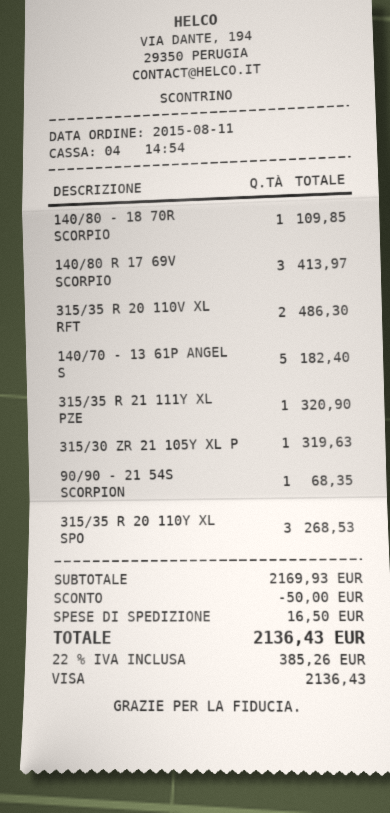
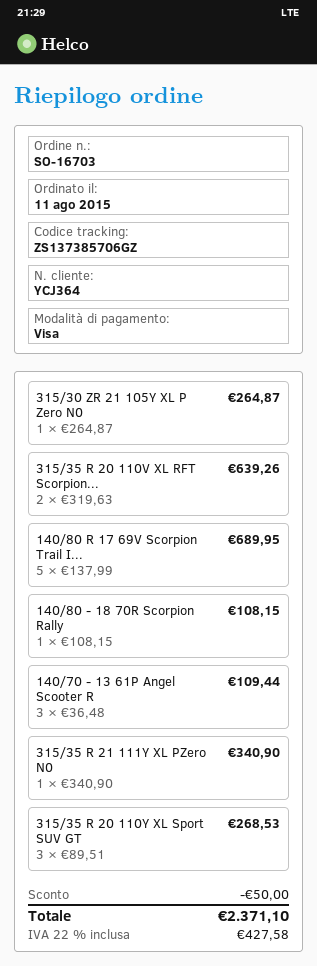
140/80 - 18 70R SCORPIO: 1 for 109.85 -> 1 for 108.15
140/80 R 17 69V SCORPIO: 3 for 413.97 -> 5 for 689.95
315/35 R 20 110V XL RFT: 2 for 486.30 -> 2 for 639.26
140/70 - 13 61P ANGEL S: 5 for 182.40 -> 3 for 109.44
315/35 R 21 111Y XL PZE: 1 for 320.90 -> 1 for 340.90
315/30 ZR 21 105Y XL P: 1 for 319.63 -> 1 for 264.87
90/90 - 21 54S SCORPION: 1 for 68.35 -> none
shipping: 16.50 -> none
tax: 22% = 385.26 -> 22% = 427.58
total: 2136.43 -> 2371.10

